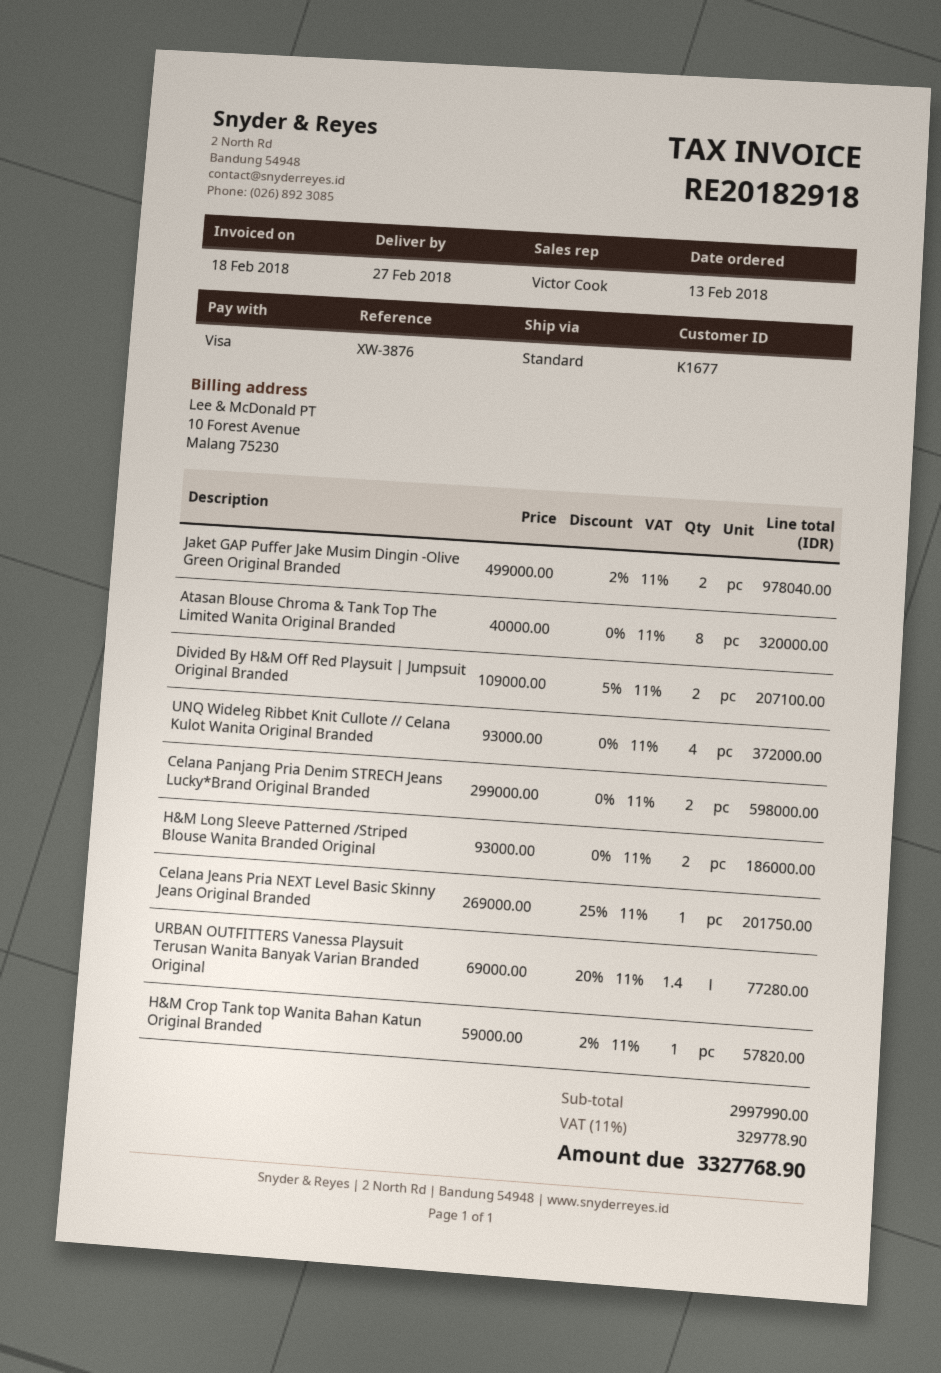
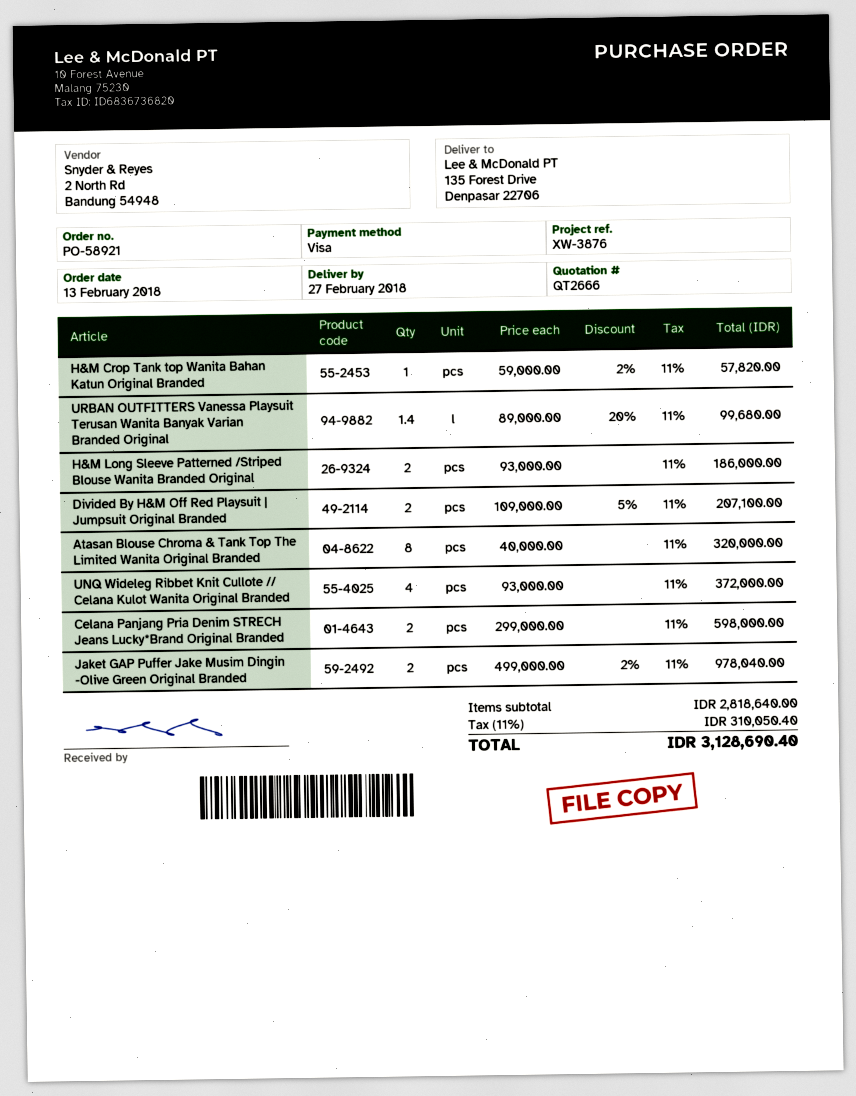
Celana Jeans Pria NEXT Level Basic Skinny Jeans Original Branded: 1 x 269000.00 - 25% = 201750.00 -> none
URBAN OUTFITTERS Vanessa Playsuit Terusan Wanita Banyak Varian Branded Original: 1.4 x 69000.00 - 20% = 77280.00 -> 1.4 x 89000.00 - 20% = 99680.00
subtotal: 2997990.00 -> 2818640.00
tax: 11% = 329778.90 -> 11% = 310050.40
total: 3327768.90 -> 3128690.40

